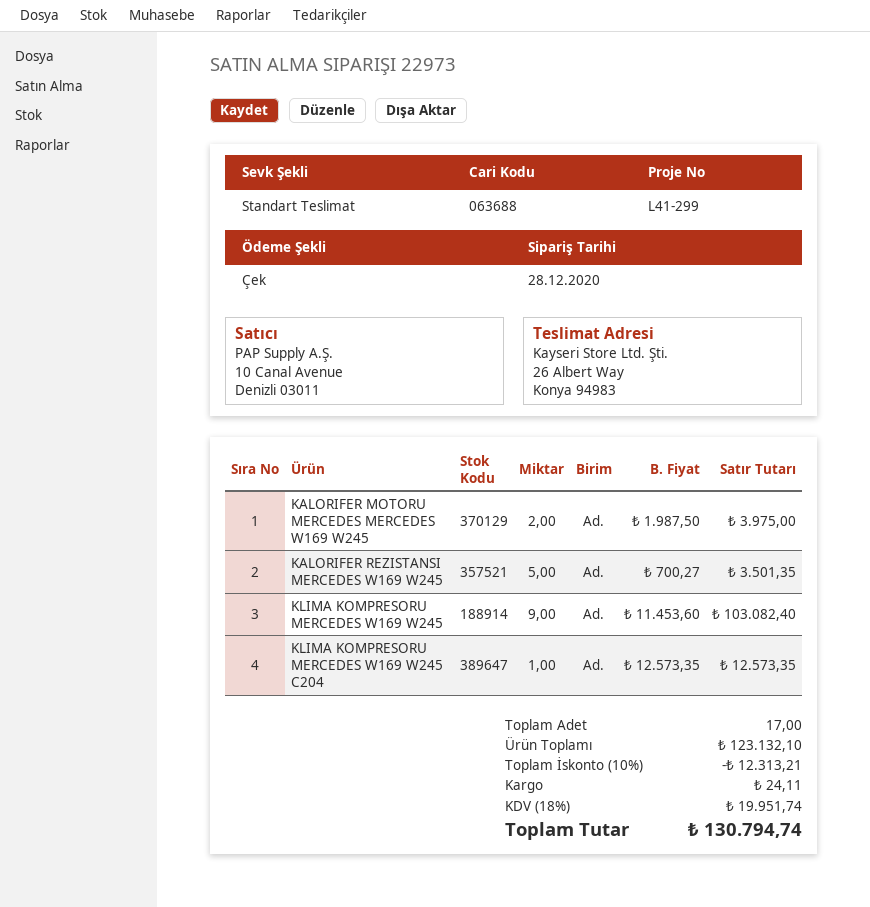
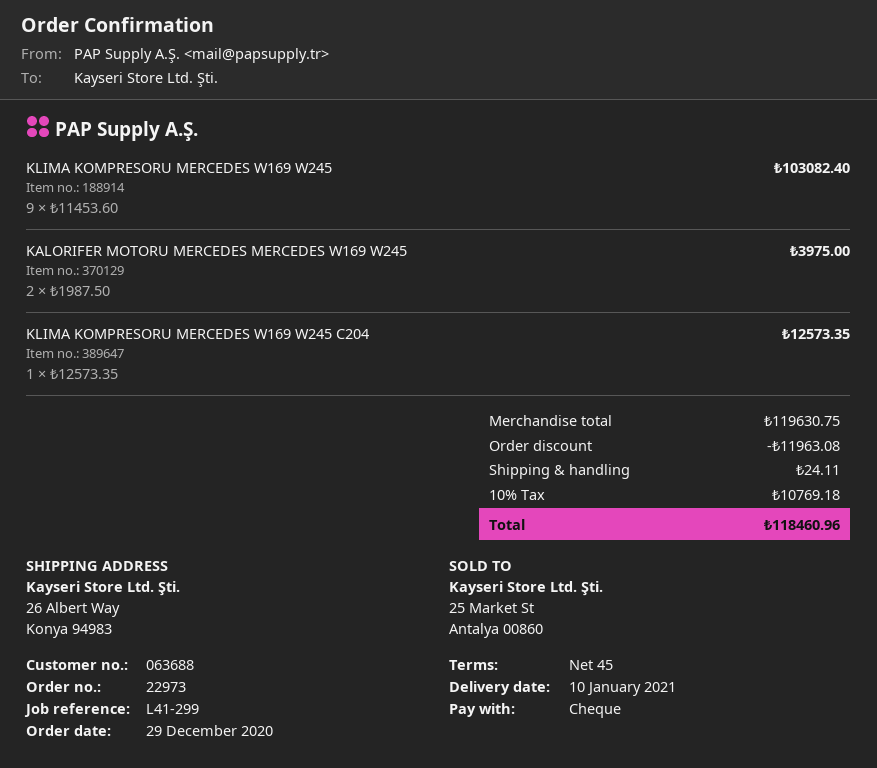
order date: 2020-12-28 -> 2020-12-29
KALORIFER REZISTANSI MERCEDES W169 W245: 5 x 700.27 = 3501.35 -> none
subtotal: 123132.10 -> 119630.75
discount: 12313.21 -> 11963.08
tax: 18% = 19951.74 -> 10% = 10769.18
total: 130794.74 -> 118460.96

